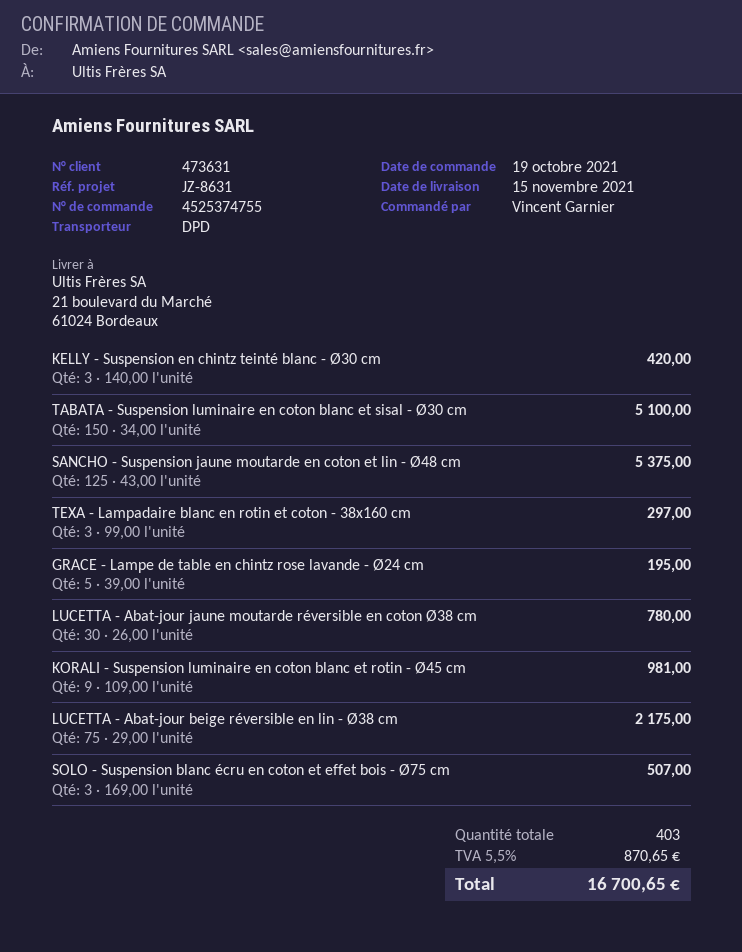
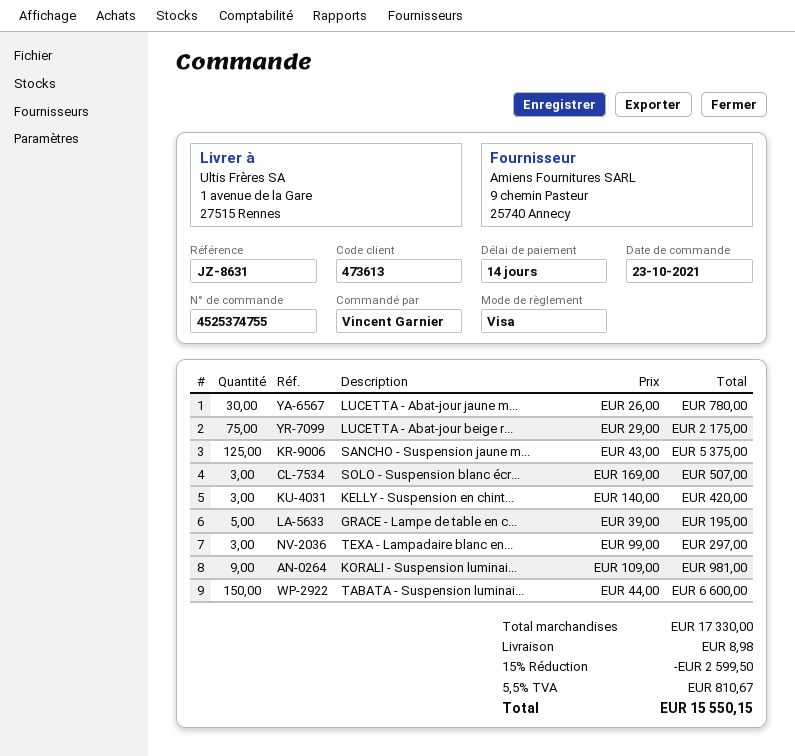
order date: 2021-10-19 -> 2021-10-23
customer number: 473631 -> 473613
ship to: 21 boulevard du Marché, 61024 Bordeaux -> 1 avenue de la Gare, 27515 Rennes
TABATA - Suspension luminaire en coton blanc et sisal - Ø30 cm: 150 x 34.00 = 5100.00 -> 150 x 44.00 = 6600.00
discount: none -> 15% = 2599.50
shipping: none -> 8.98
tax: 5.5% = 870.65 -> 5.5% = 810.67
total: 16700.65 -> 15550.15

